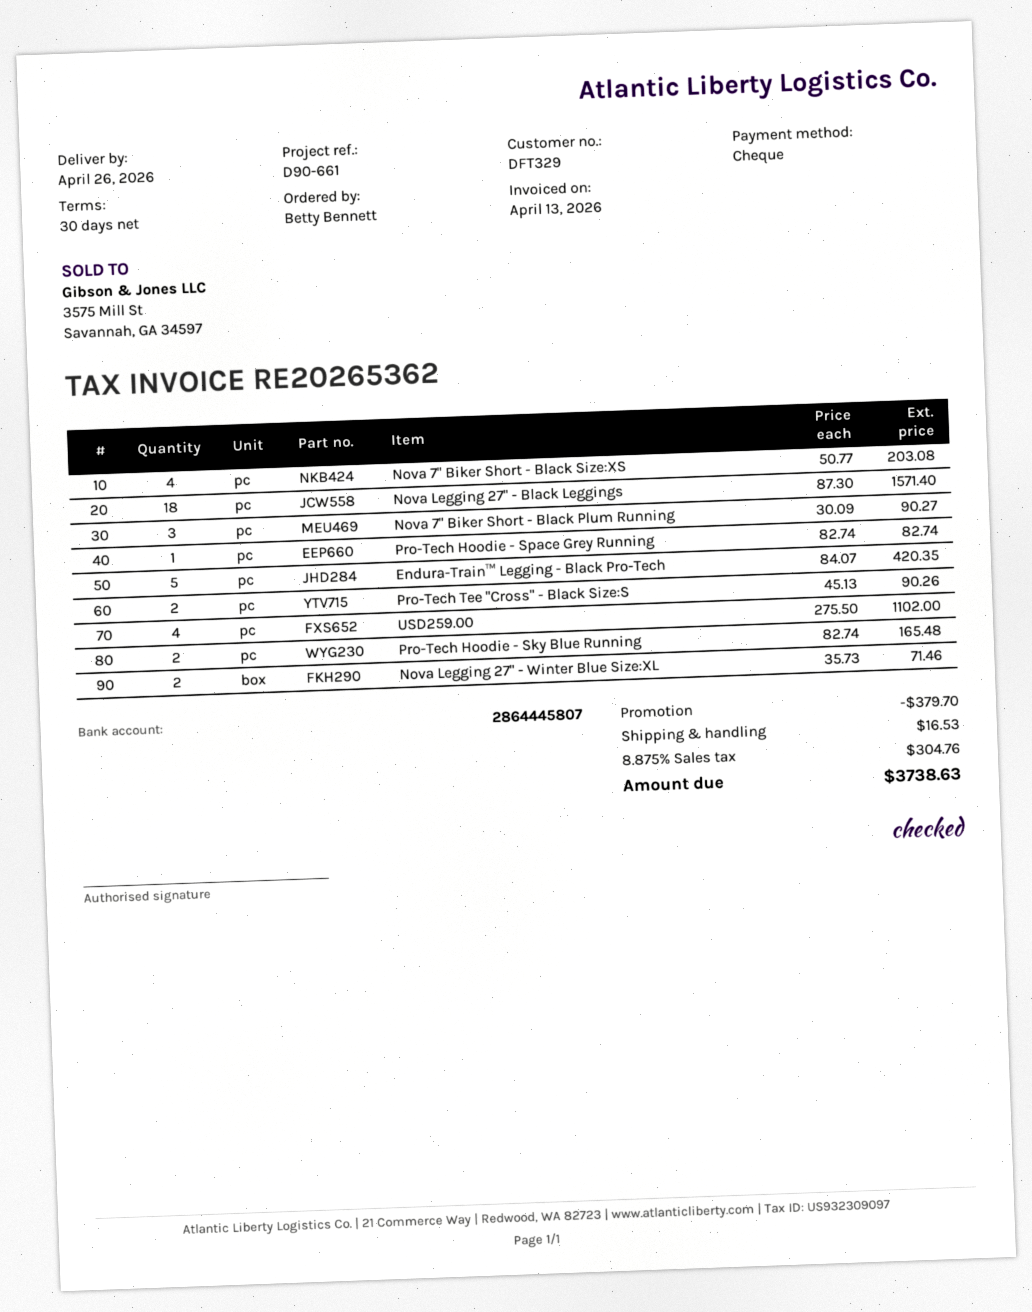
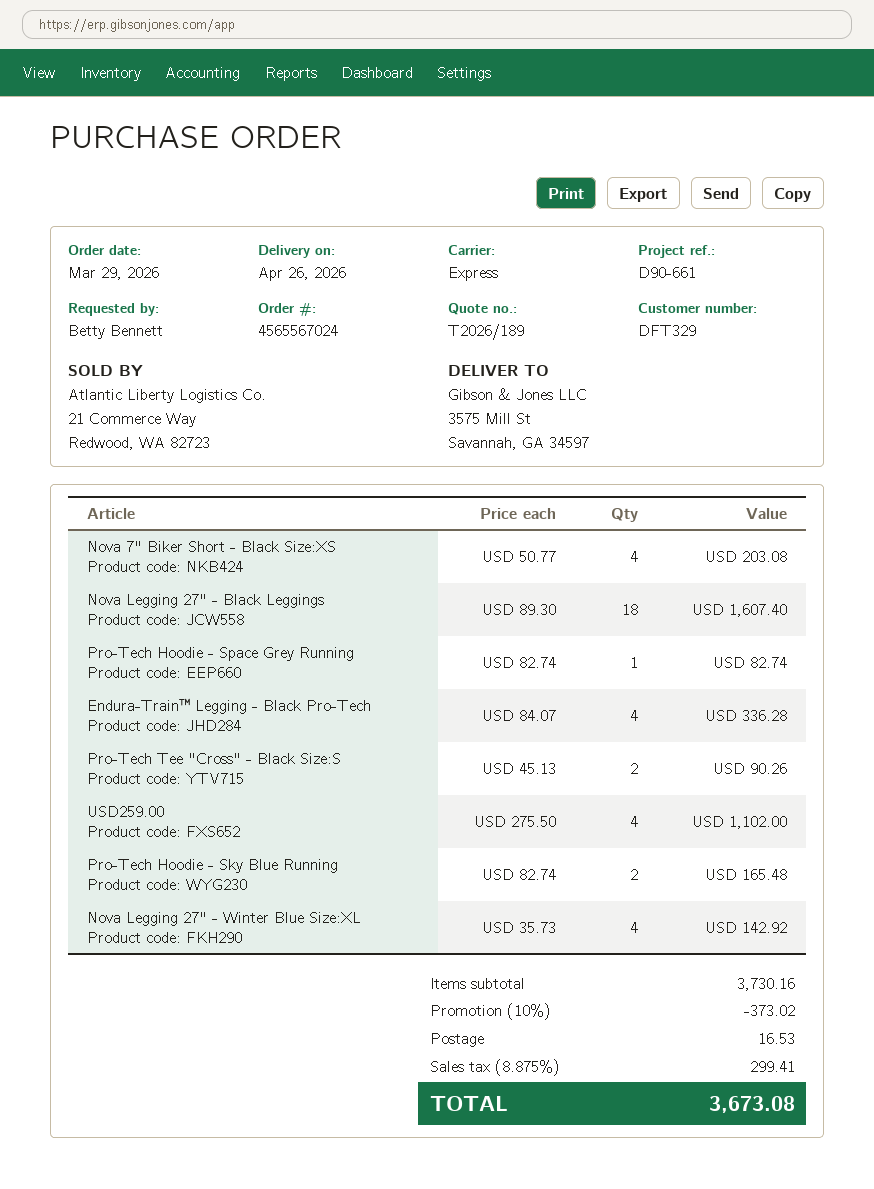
Nova Legging 27" - Black Leggings: 18 x 87.30 = 1571.40 -> 18 x 89.30 = 1607.40
Nova 7" Biker Short - Black Plum Running: 3 x 30.09 = 90.27 -> none
Endura-Train™ Legging - Black Pro-Tech: 5 x 84.07 = 420.35 -> 4 x 84.07 = 336.28
Nova Legging 27" - Winter Blue Size:XL: 2 x 35.73 = 71.46 -> 4 x 35.73 = 142.92
discount: 379.70 -> 373.02
tax: 8.875% = 304.76 -> 8.875% = 299.41
total: 3738.63 -> 3673.08

